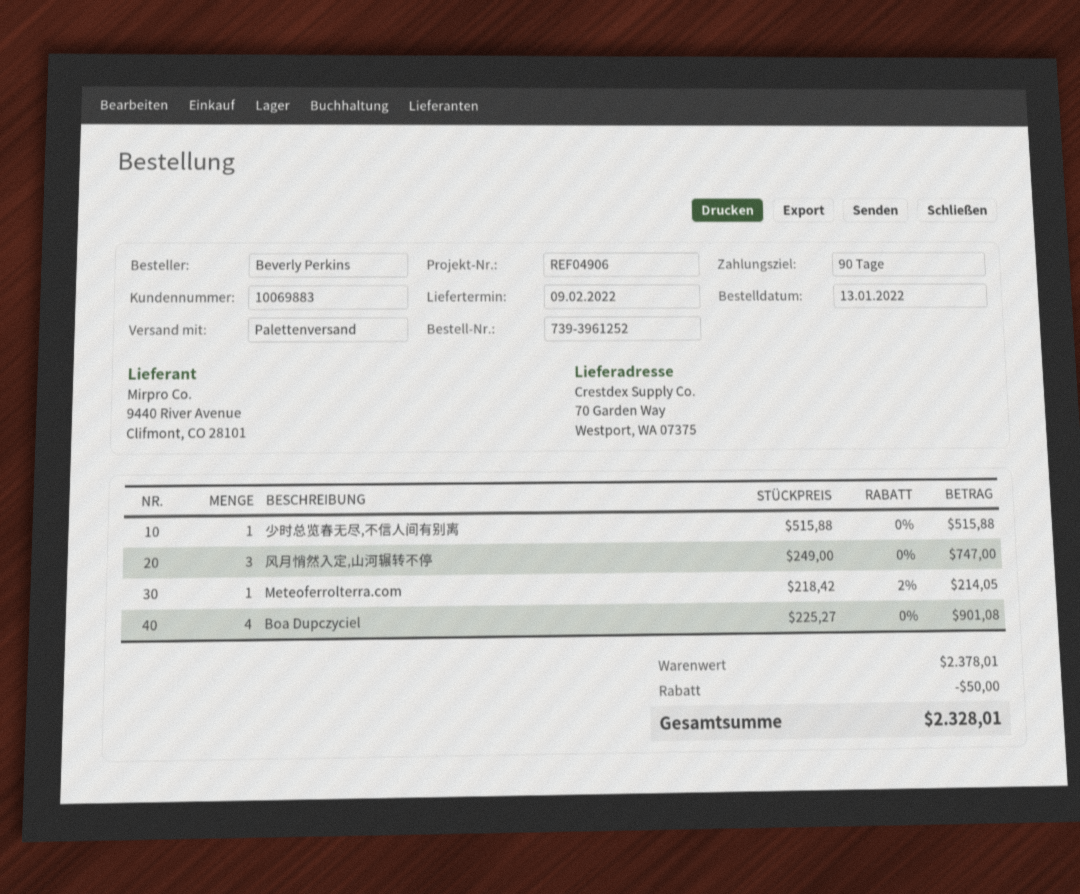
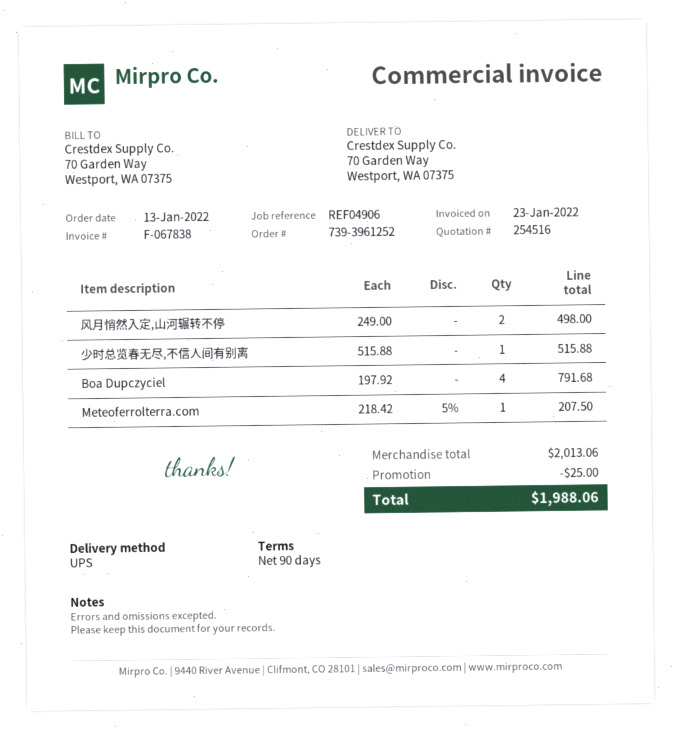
shipping method: pallet freight -> UPS
风月悄然入定,山河辗转不停: 3 x 249.00 = 747.00 -> 2 x 249.00 = 498.00
Meteoferrolterra.com: 1 x 218.42 - 2% = 214.05 -> 1 x 218.42 - 5% = 207.50
Boa Dupczyciel: 4 x 225.27 = 901.08 -> 4 x 197.92 = 791.68
subtotal: 2378.01 -> 2013.06
discount: 50.00 -> 25.00
total: 2328.01 -> 1988.06

